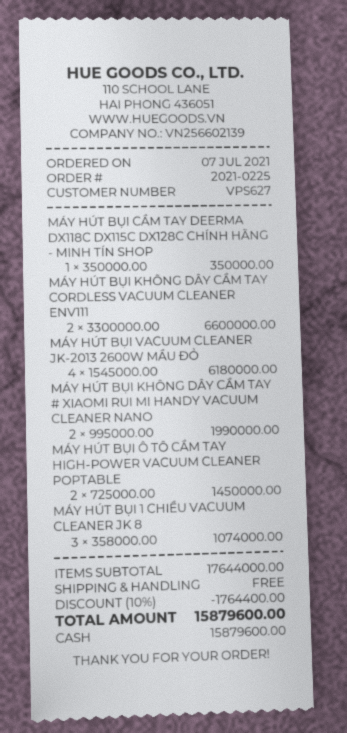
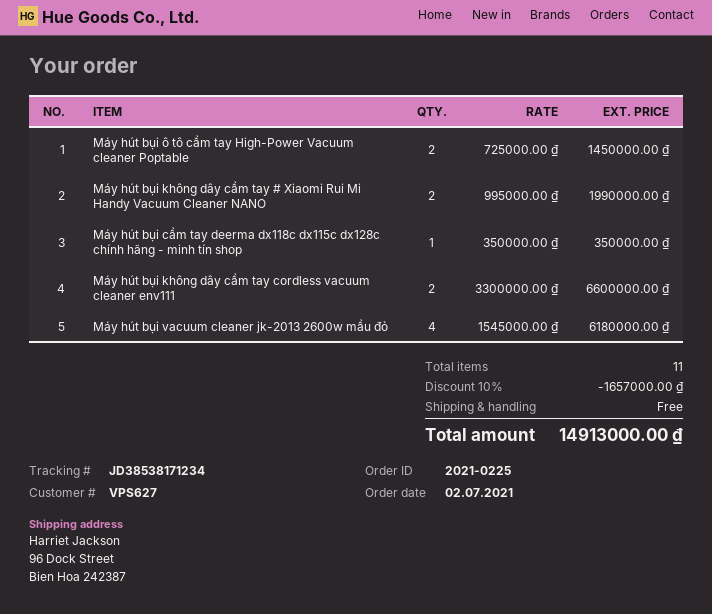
order date: 2021-07-07 -> 2021-07-02
MÁY HÚT BỤI 1 CHIỀU VACUUM CLEANER JK 8: 3 x 358000.00 = 1074000.00 -> none
discount: 10% = 1764400.00 -> 10% = 1657000.00
total: 15879600.00 -> 14913000.00

